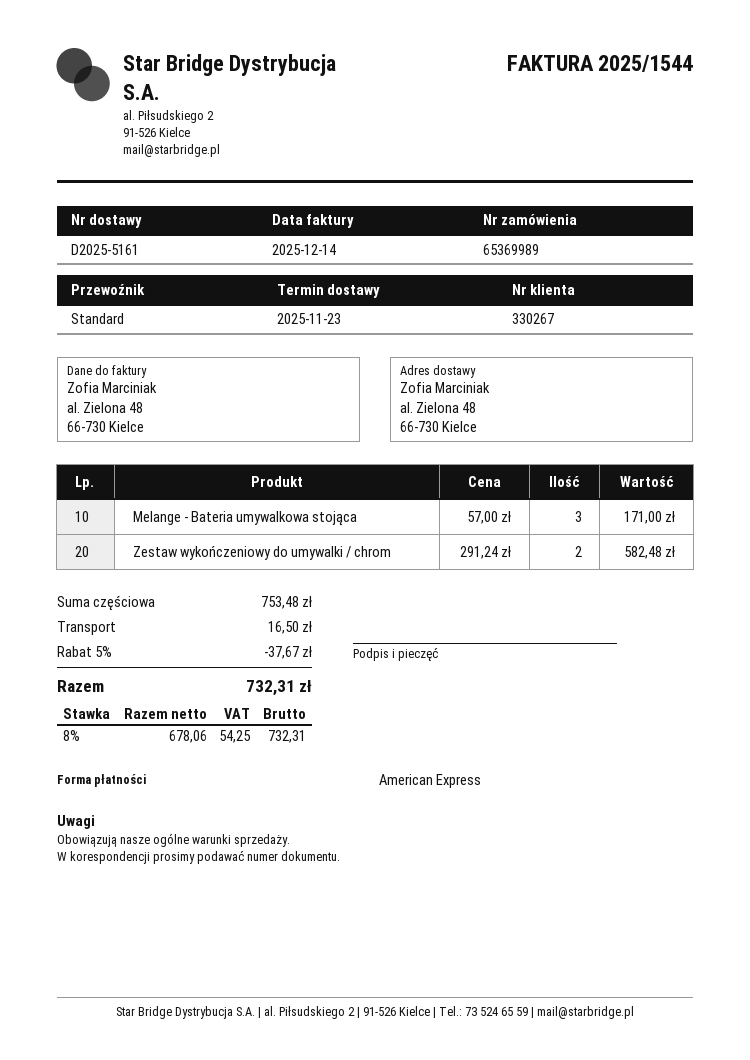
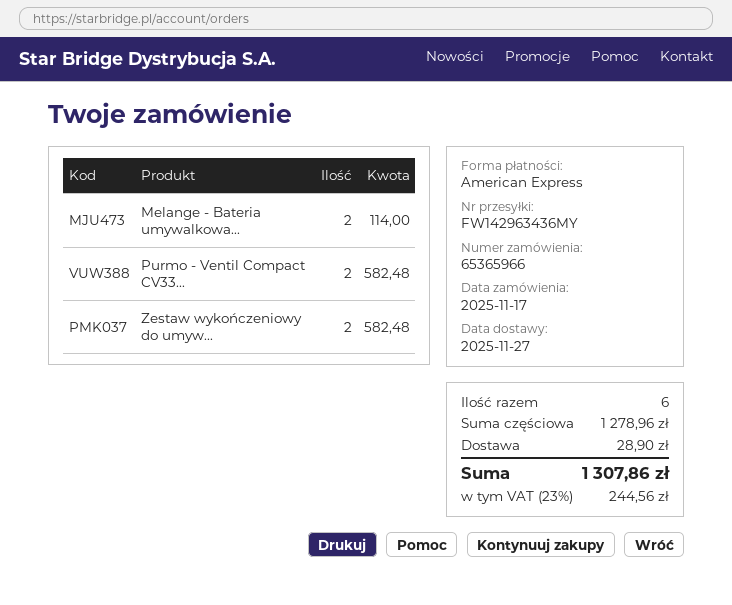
order number: 65369989 -> 65365966
delivery date: 2025-11-23 -> 2025-11-27
Melange - Bateria umywalkowa stojąca: 3 for 171.00 -> 2 for 114.00
Purmo - Ventil Compact CV33...: none -> 2 for 582.48
subtotal: 753.48 -> 1278.96
discount: 5% = 37.67 -> none
shipping: 16.50 -> 28.90
tax: 8% = 54.25 -> 23% = 244.56
total: 732.31 -> 1307.86

